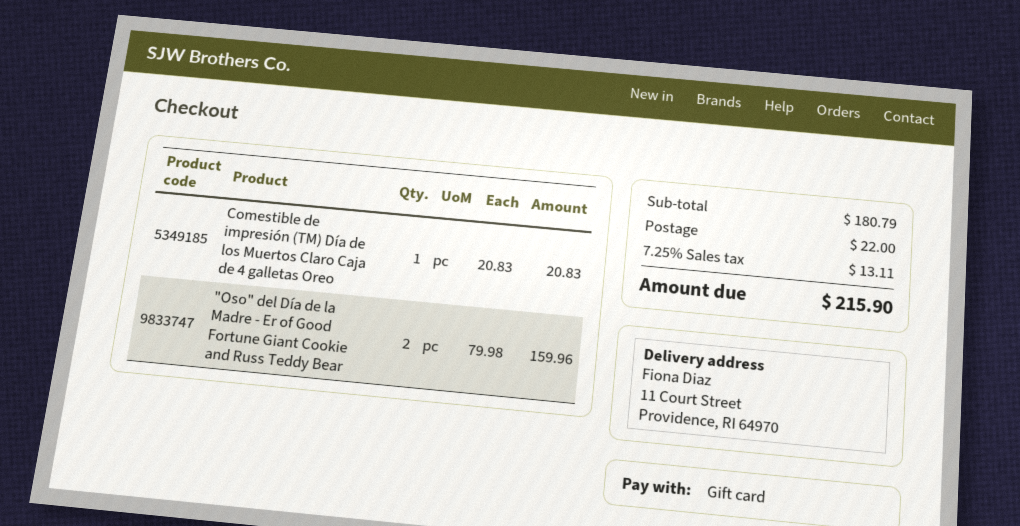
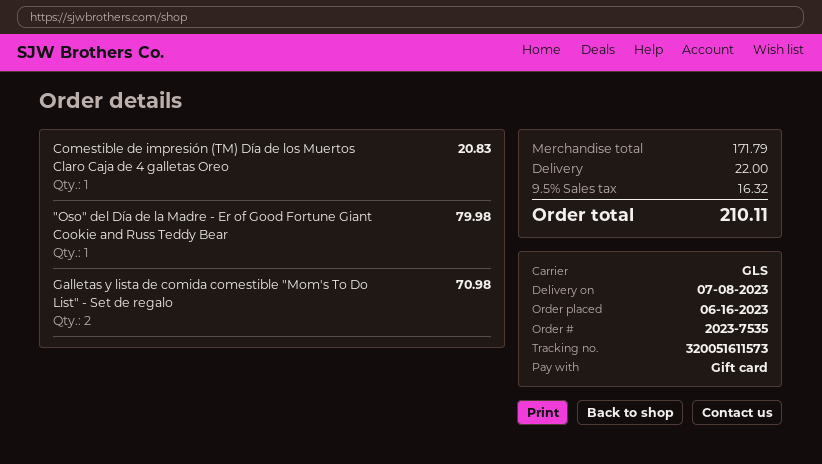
"Oso" del Día de la Madre - Er of Good Fortune Giant Cookie and Russ Teddy Bear: 2 for 159.96 -> 1 for 79.98
Galletas y lista de comida comestible "Mom's To Do List" - Set de regalo: none -> 2 for 70.98
subtotal: 180.79 -> 171.79
tax: 7.25% = 13.11 -> 9.5% = 16.32
total: 215.90 -> 210.11

